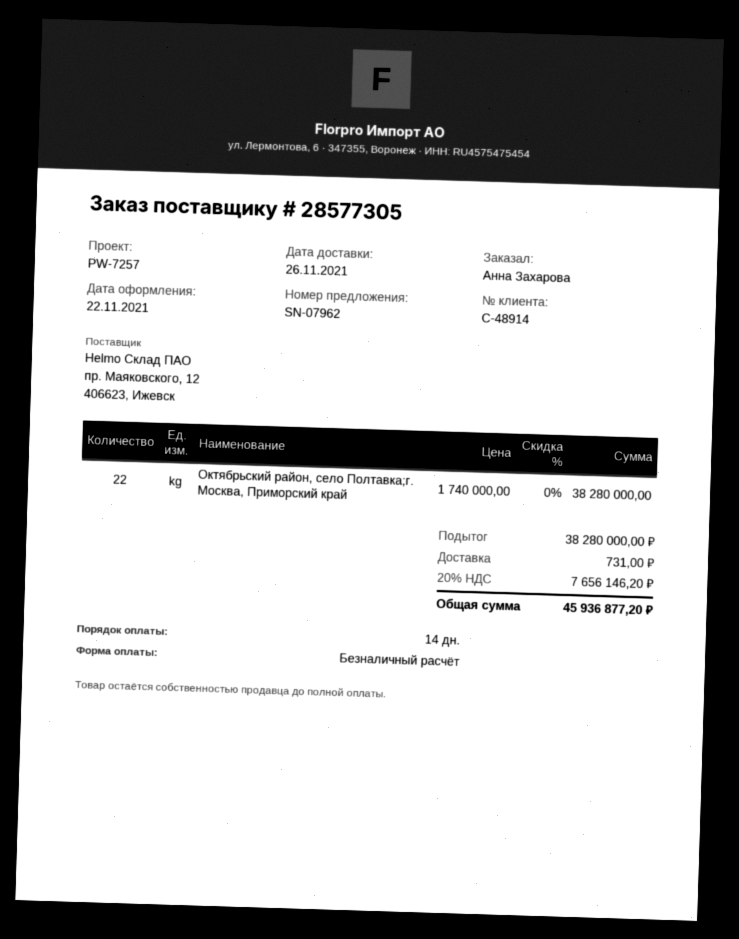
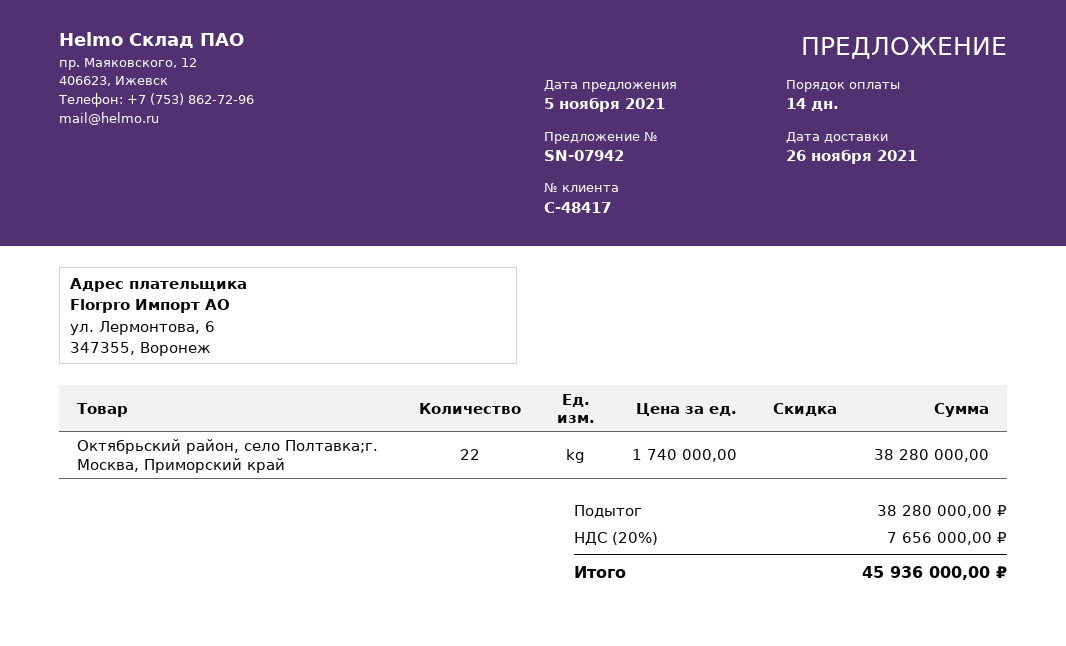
quote number: SN-07962 -> SN-07942
customer number: C-48914 -> C-48417
shipping: 731.00 -> none
tax: 20% = 7656146.20 -> 20% = 7656000.00
total: 45936877.20 -> 45936000.00

